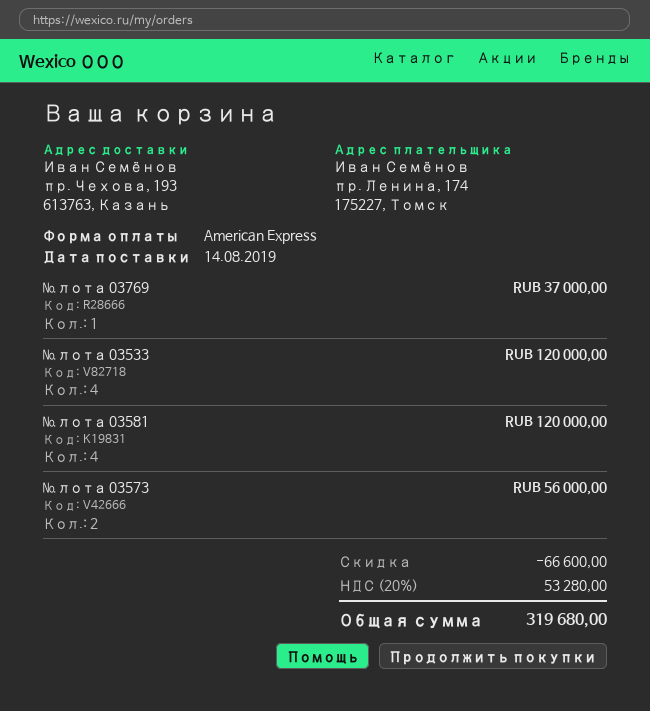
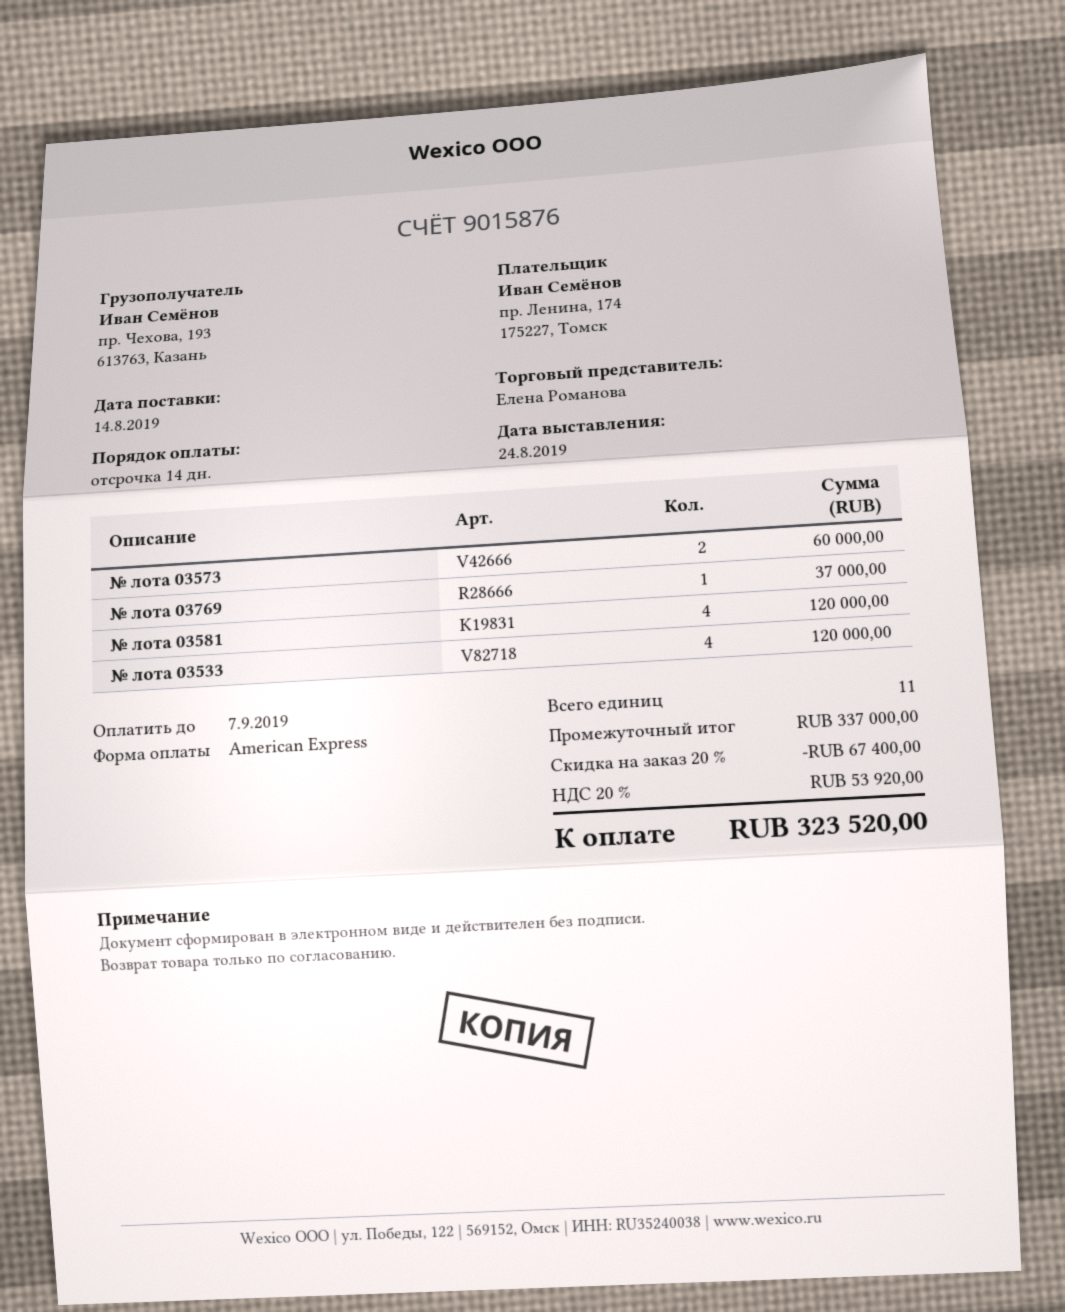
№ лота 03573: 2 for 56000.00 -> 2 for 60000.00
discount: 66600.00 -> 67400.00
tax: 20% = 53280.00 -> 20% = 53920.00
total: 319680.00 -> 323520.00

